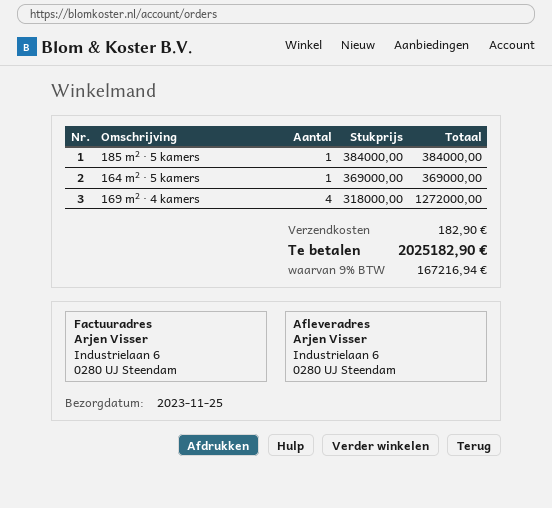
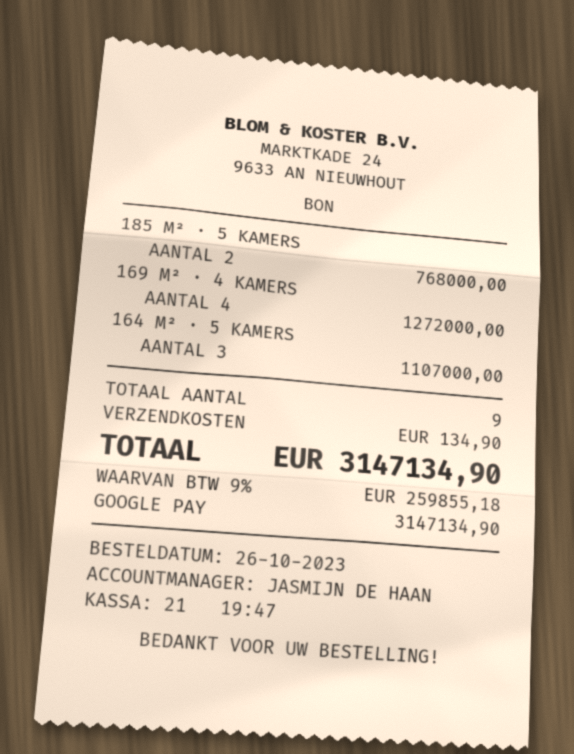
185 m² · 5 kamers: 1 for 384000.00 -> 2 for 768000.00
164 m² · 5 kamers: 1 for 369000.00 -> 3 for 1107000.00
shipping: 182.90 -> 134.90
tax: 9% = 167216.94 -> 9% = 259855.18
total: 2025182.90 -> 3147134.90

